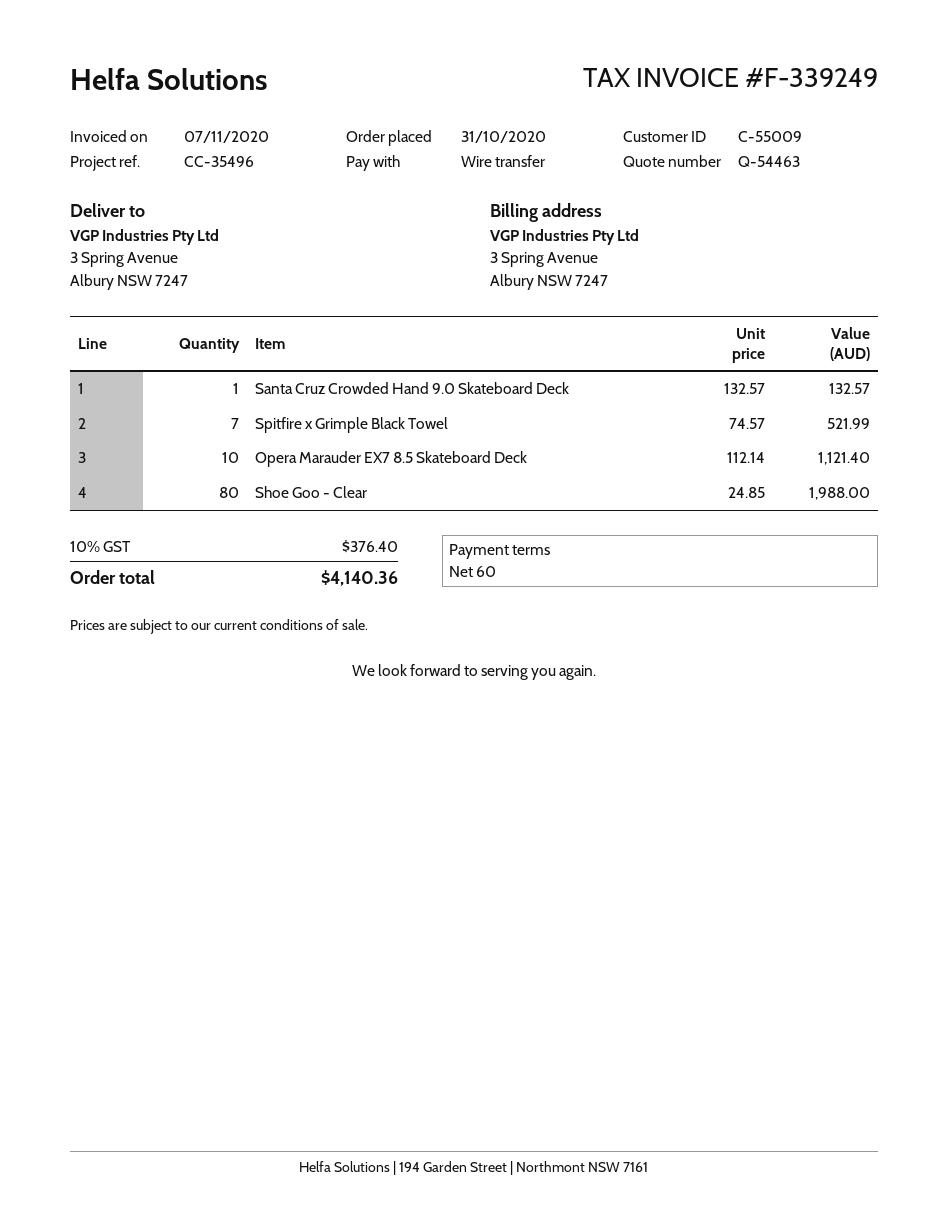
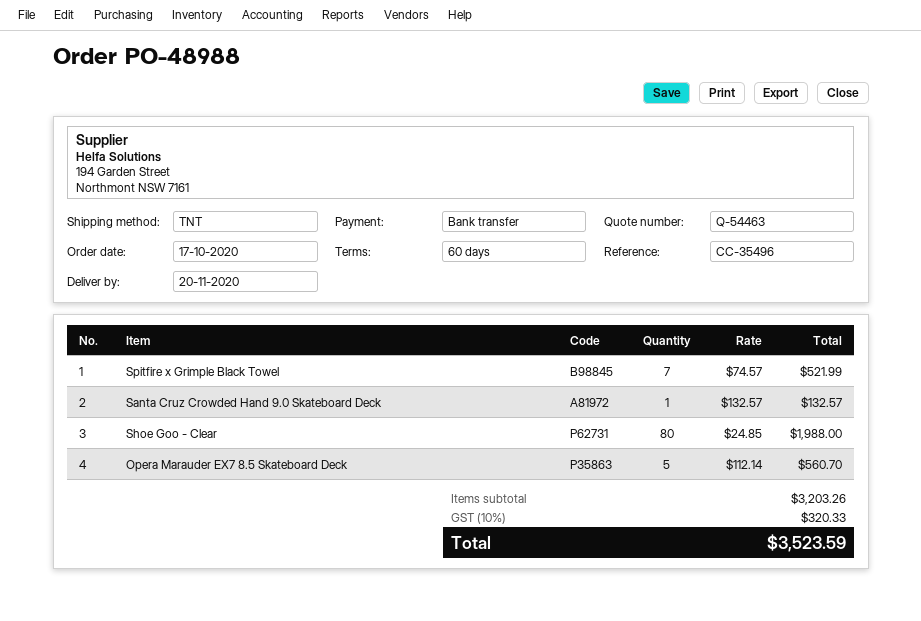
order date: 2020-10-31 -> 2020-10-17
Opera Marauder EX7 8.5 Skateboard Deck: 10 x 112.14 = 1121.40 -> 5 x 112.14 = 560.70
tax: 10% = 376.40 -> 10% = 320.33
total: 4140.36 -> 3523.59

